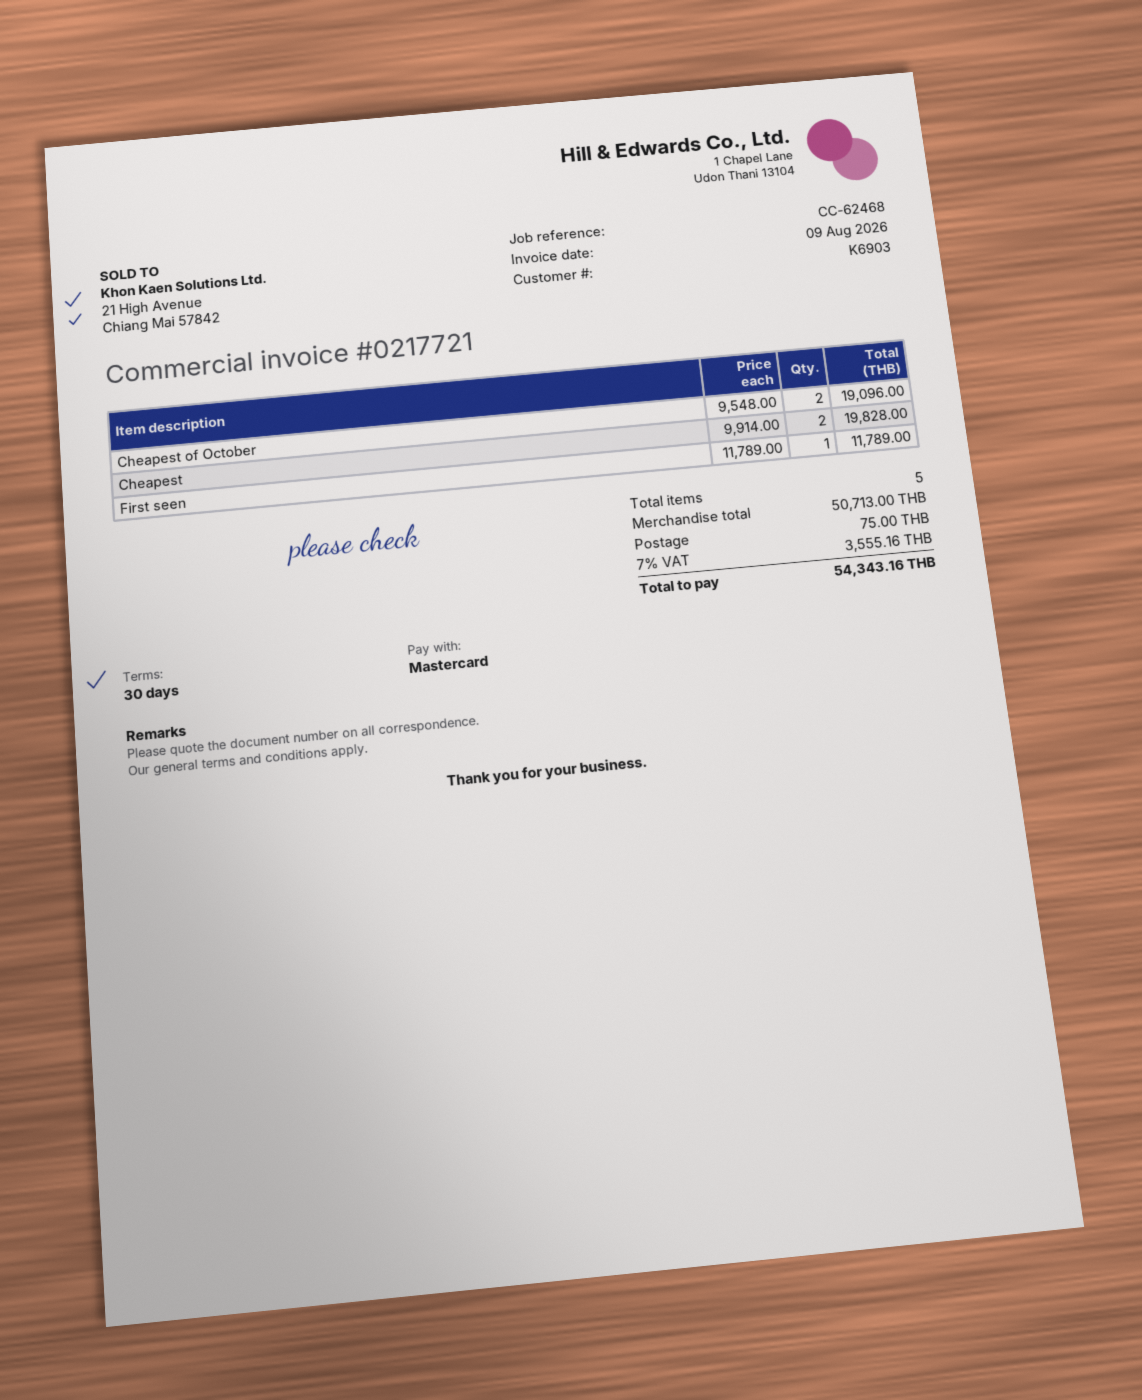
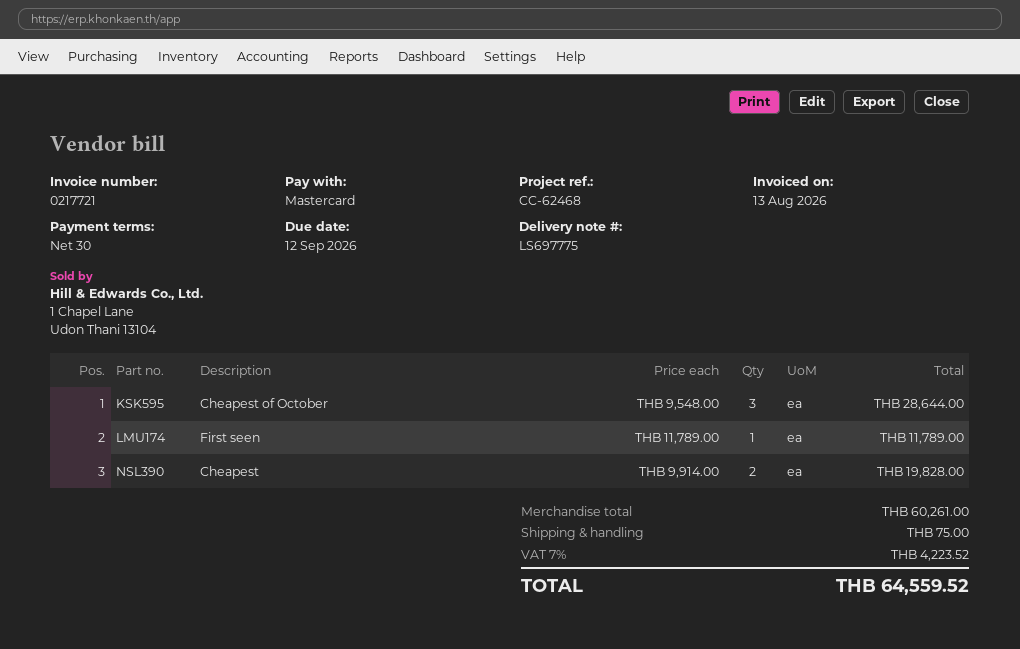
invoice date: 2026-08-09 -> 2026-08-13
Cheapest of October: 2 x 9548.00 = 19096.00 -> 3 x 9548.00 = 28644.00
subtotal: 50713.00 -> 60261.00
tax: 7% = 3555.16 -> 7% = 4223.52
total: 54343.16 -> 64559.52

